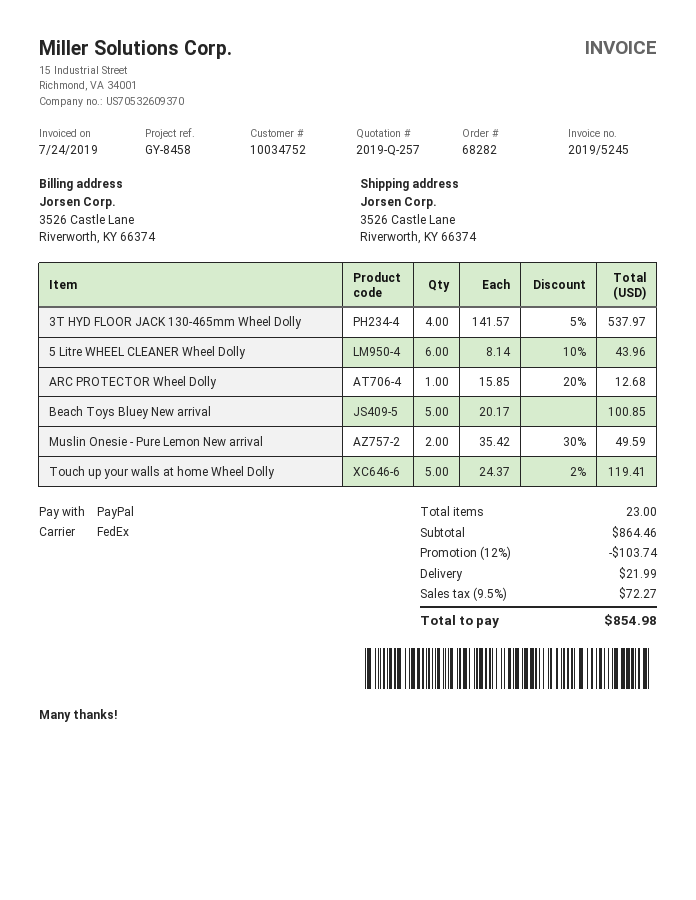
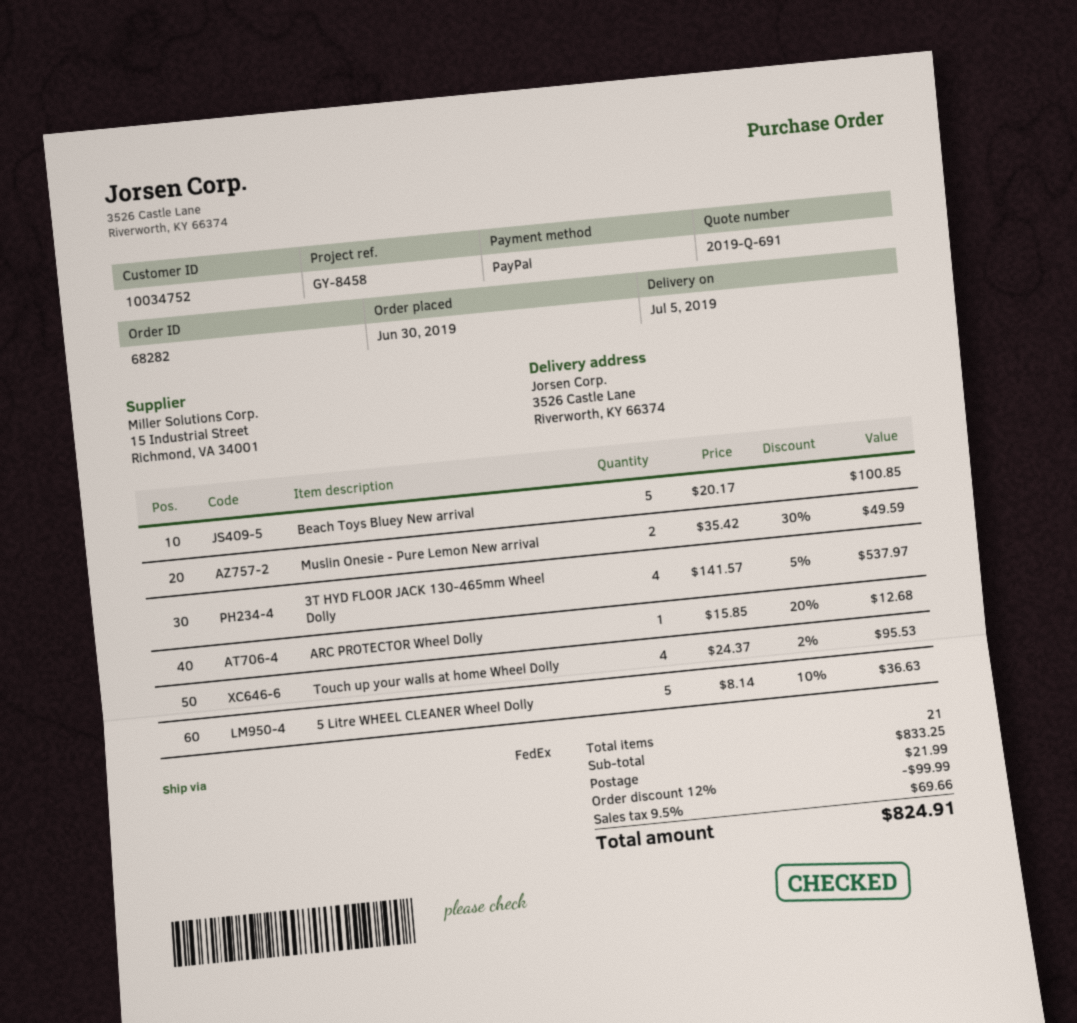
quote number: 2019-Q-257 -> 2019-Q-691
5 Litre WHEEL CLEANER Wheel Dolly: 6 x 8.14 - 10% = 43.96 -> 5 x 8.14 - 10% = 36.63
Touch up your walls at home Wheel Dolly: 5 x 24.37 - 2% = 119.41 -> 4 x 24.37 - 2% = 95.53
total quantity: 23 -> 21
subtotal: 864.46 -> 833.25
discount: 12% = 103.74 -> 12% = 99.99
tax: 9.5% = 72.27 -> 9.5% = 69.66
total: 854.98 -> 824.91

